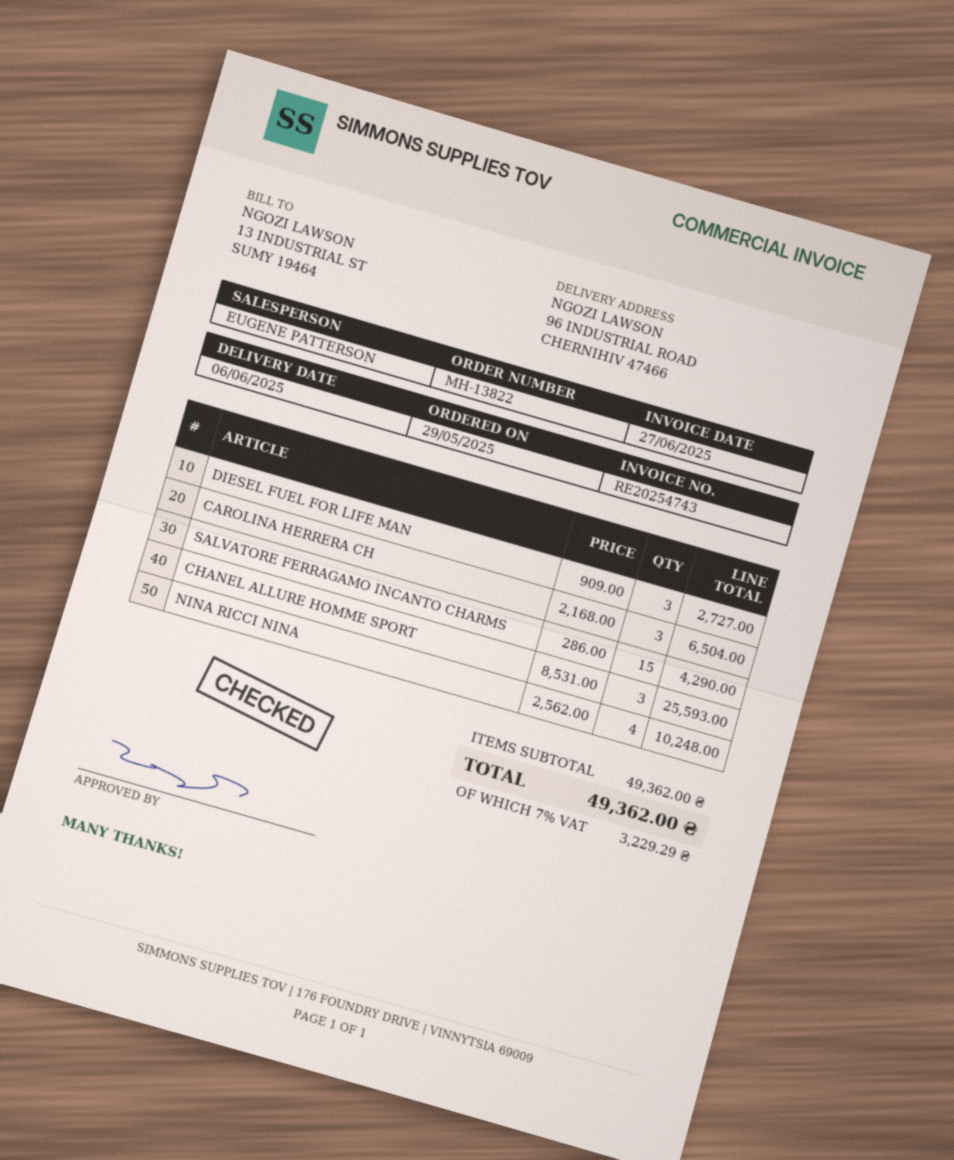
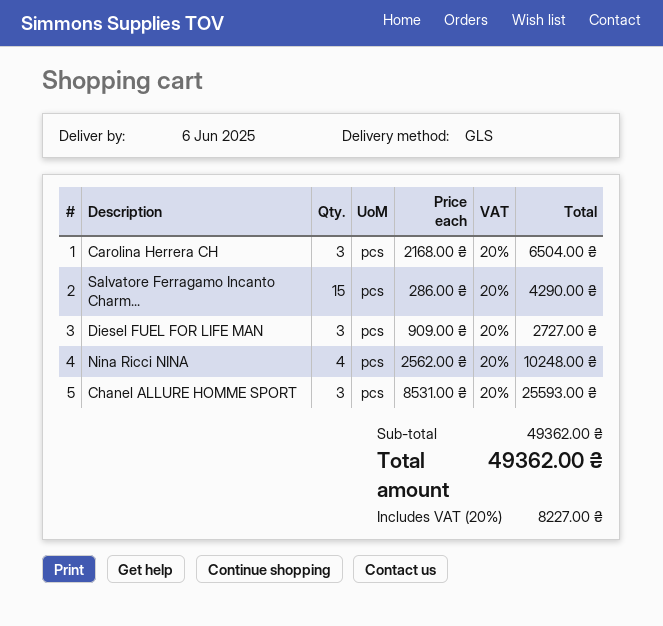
tax: 7% = 3229.29 -> 20% = 8227.00

